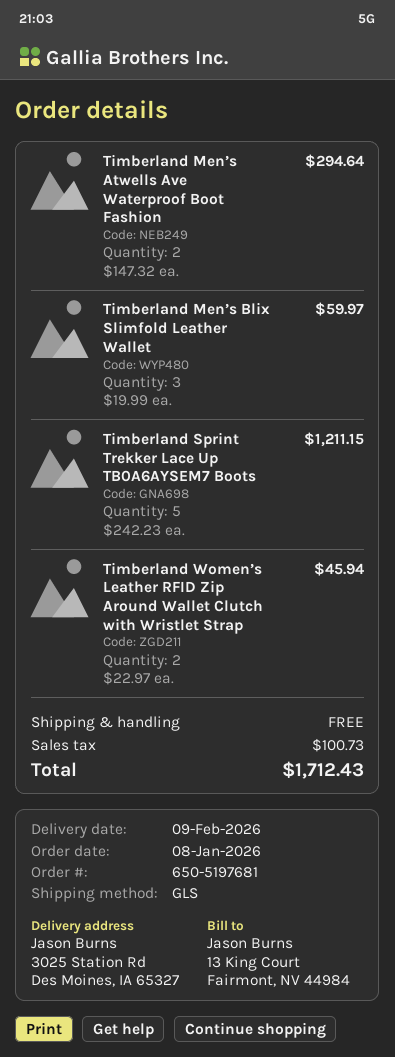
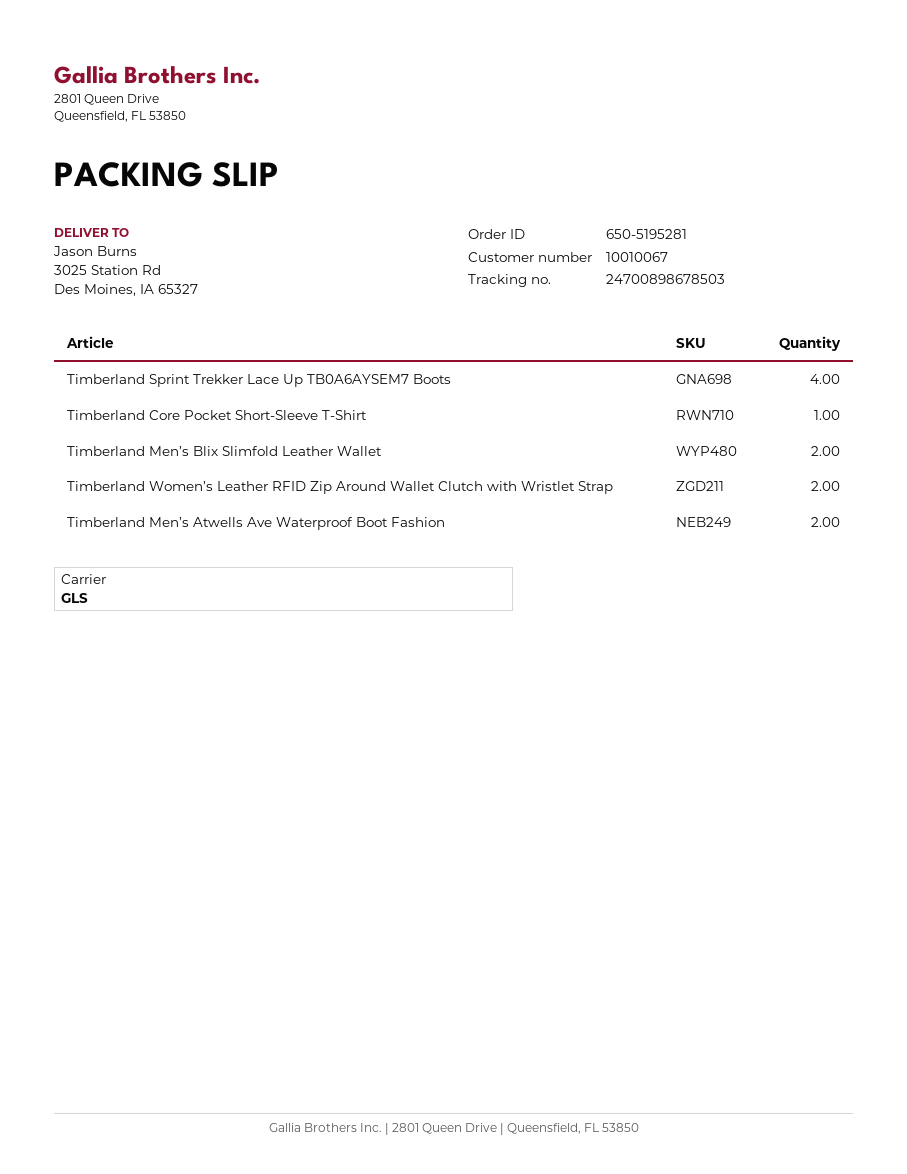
order number: 650-5197681 -> 650-5195281
Timberland Men’s Blix Slimfold Leather Wallet: 3 -> 2
Timberland Sprint Trekker Lace Up TB0A6AYSEM7 Boots: 5 -> 4
Timberland Core Pocket Short-Sleeve T-Shirt: none -> 1

